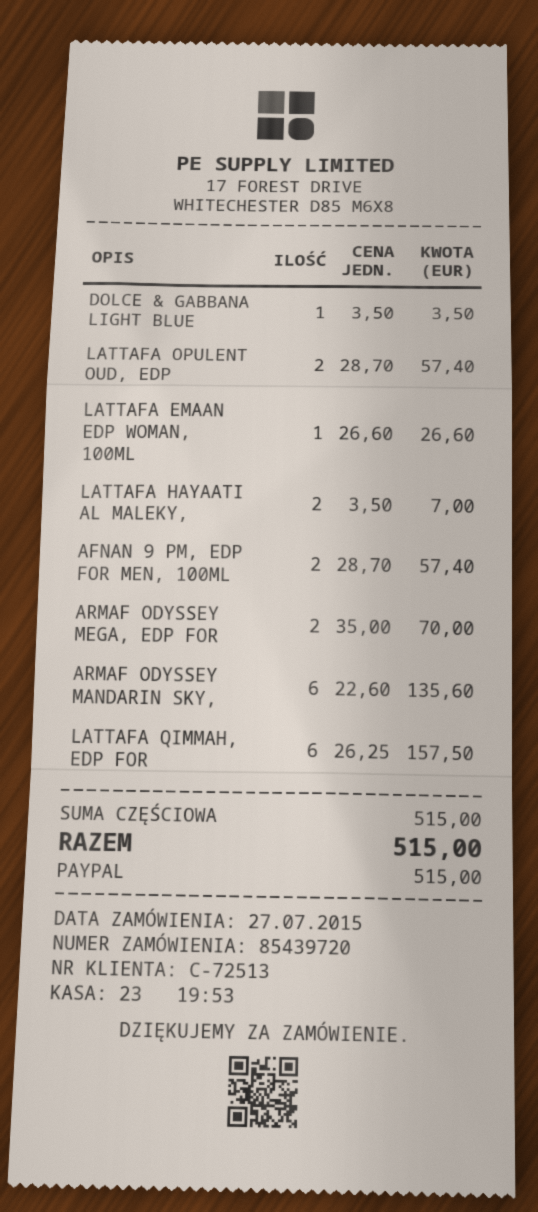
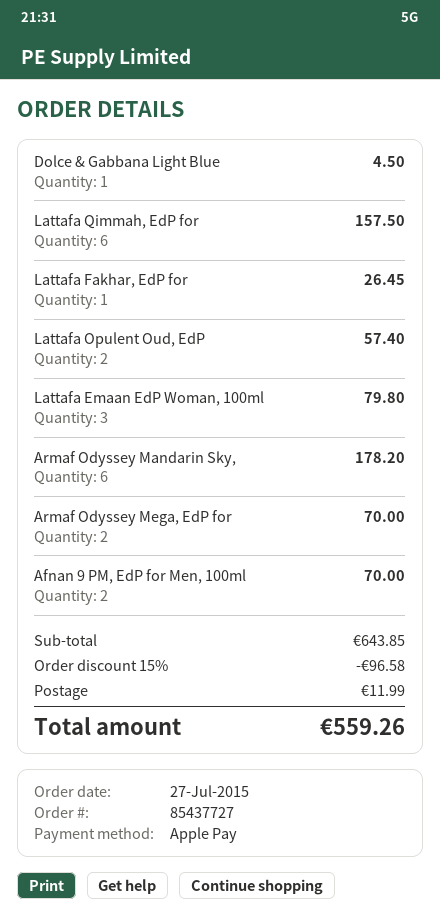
order number: 85439720 -> 85437727
payment method: PayPal -> Apple Pay
DOLCE & GABBANA LIGHT BLUE: 1 for 3.50 -> 1 for 4.50
LATTAFA EMAAN EDP WOMAN, 100ML: 1 for 26.60 -> 3 for 79.80
LATTAFA HAYAATI AL MALEKY,: 2 for 7.00 -> none
AFNAN 9 PM, EDP FOR MEN, 100ML: 2 for 57.40 -> 2 for 70.00
ARMAF ODYSSEY MANDARIN SKY,: 6 for 135.60 -> 6 for 178.20
Lattafa Fakhar, EdP for: none -> 1 for 26.45
subtotal: 515.00 -> 643.85
discount: none -> 15% = 96.58
shipping: none -> 11.99
total: 515.00 -> 559.26

